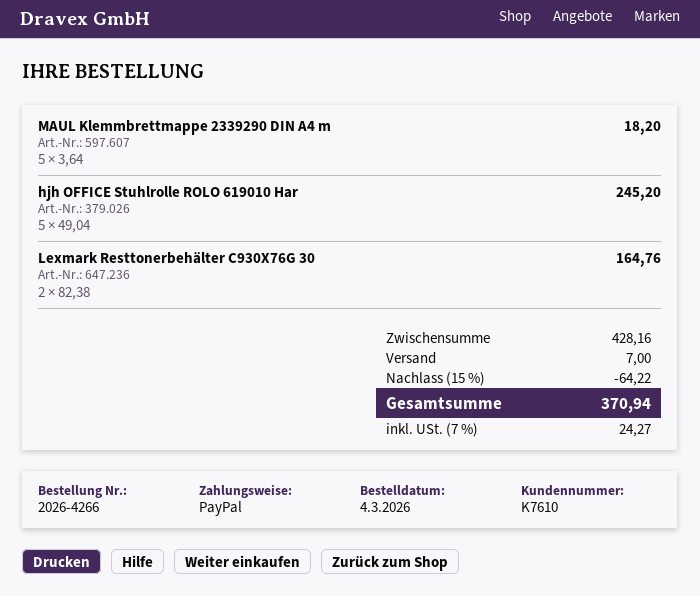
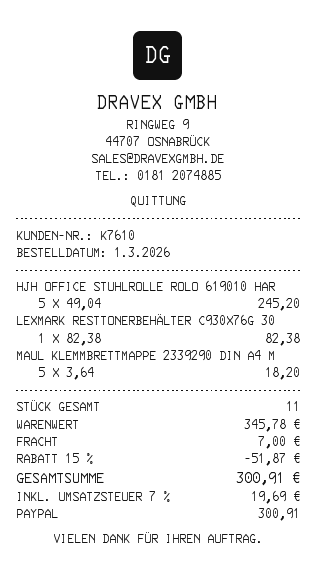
order date: 2026-03-04 -> 2026-03-01
Lexmark Resttonerbehälter C930X76G 30: 2 x 82.38 = 164.76 -> 1 x 82.38 = 82.38
subtotal: 428.16 -> 345.78
discount: 15% = 64.22 -> 15% = 51.87
tax: 7% = 24.27 -> 7% = 19.69
total: 370.94 -> 300.91

